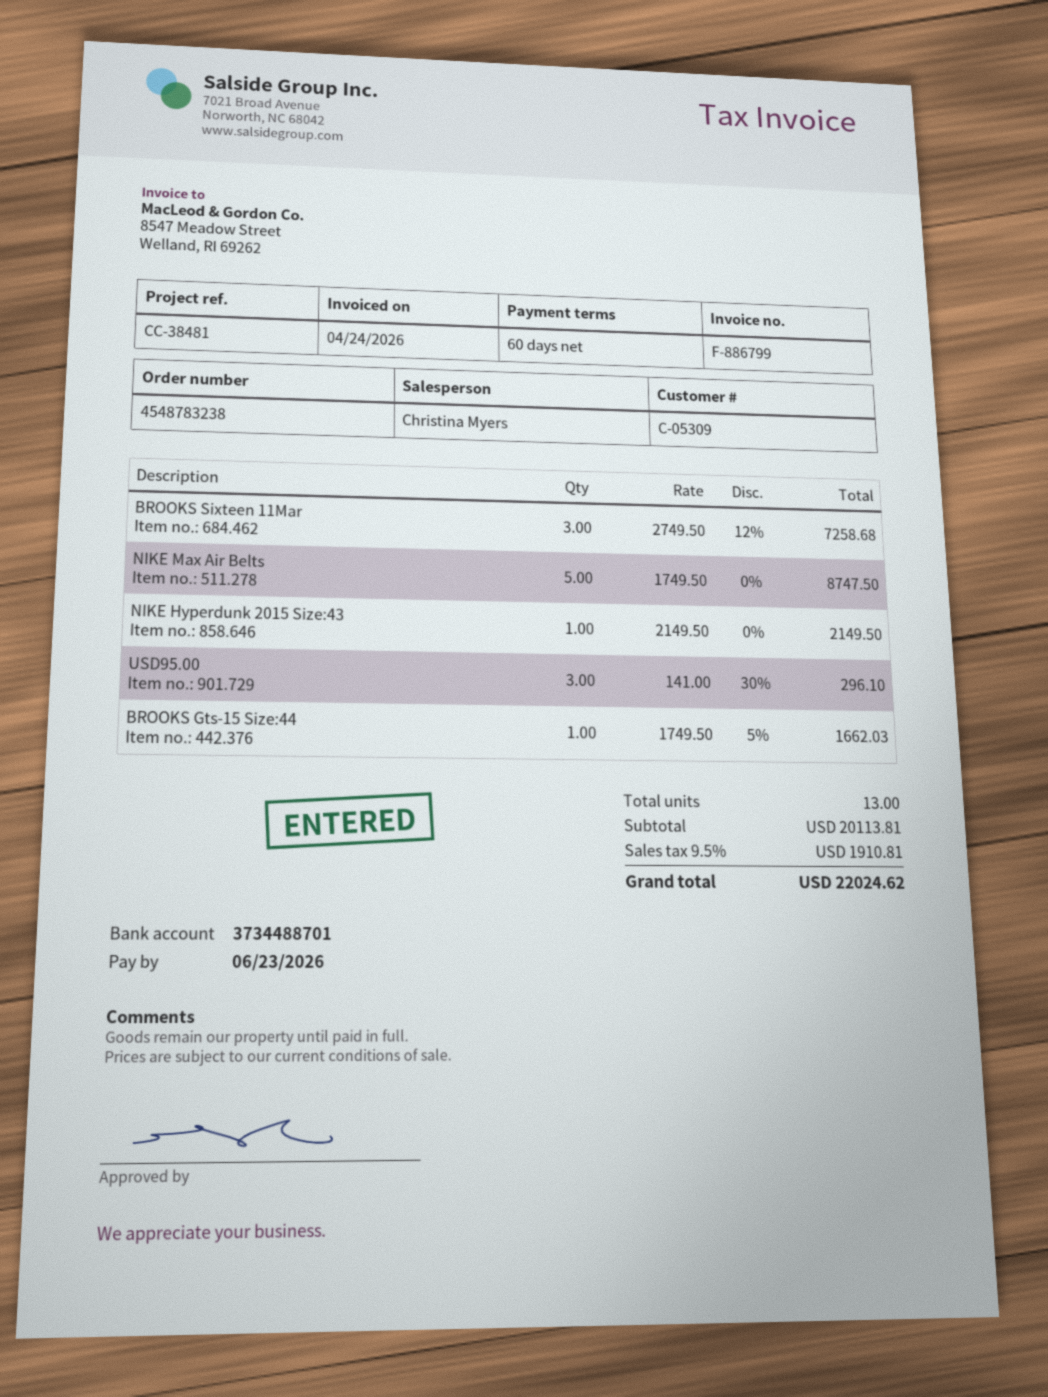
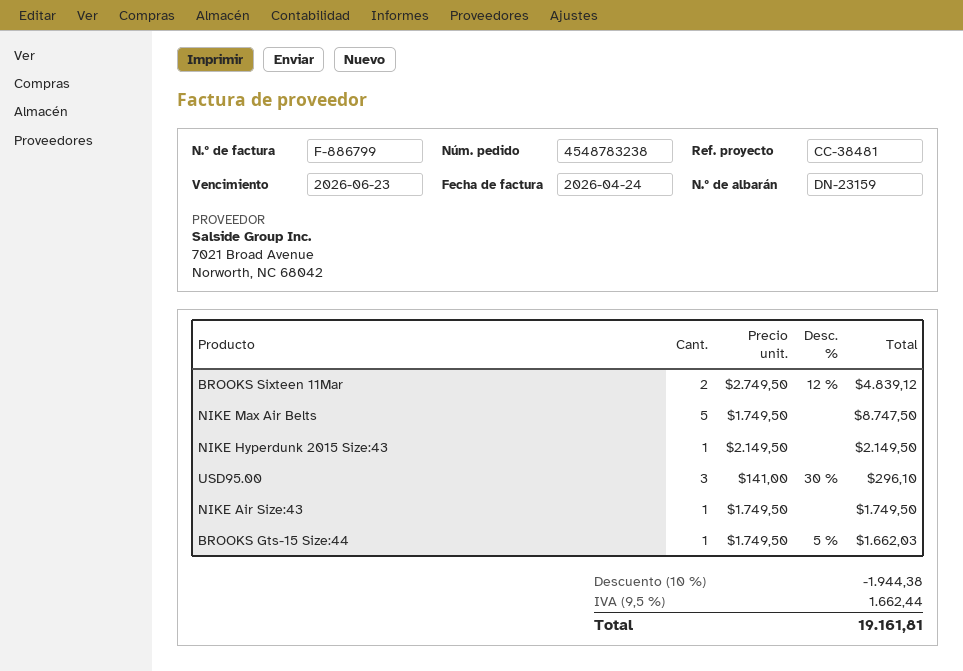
BROOKS Sixteen 11Mar: 3 x 2749.50 - 12% = 7258.68 -> 2 x 2749.50 - 12% = 4839.12
NIKE Air Size:43: none -> 1 x 1749.50 = 1749.50
discount: none -> 10% = 1944.38
tax: 9.5% = 1910.81 -> 9.5% = 1662.44
total: 22024.62 -> 19161.81

